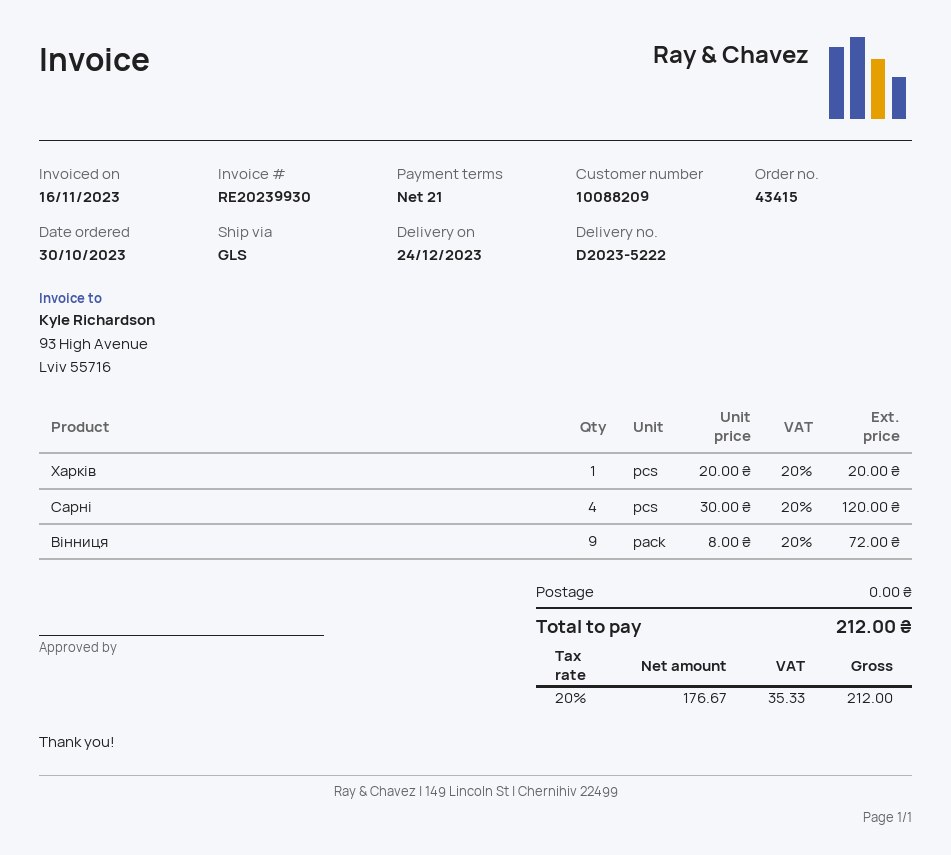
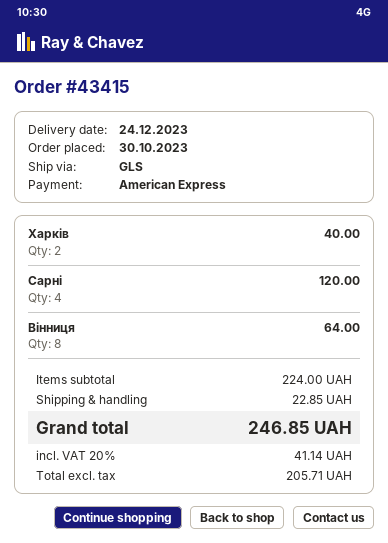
Харків: 1 for 20.00 -> 2 for 40.00
Вінниця: 9 for 72.00 -> 8 for 64.00
shipping: 0.00 -> 22.85
net: 176.67 -> 205.71
tax: 20% = 35.33 -> 20% = 41.14
total: 212.00 -> 246.85

